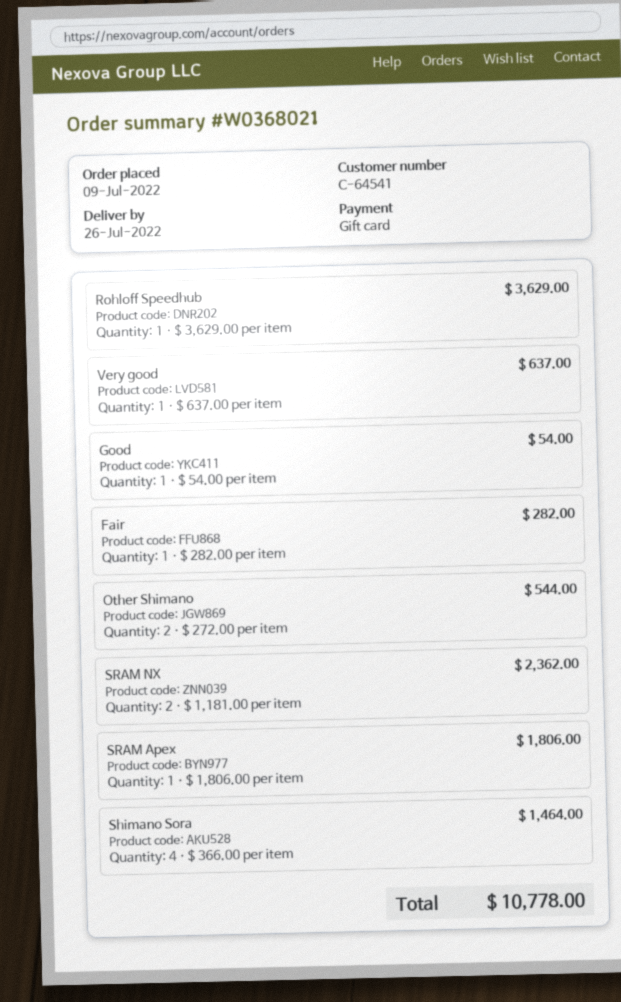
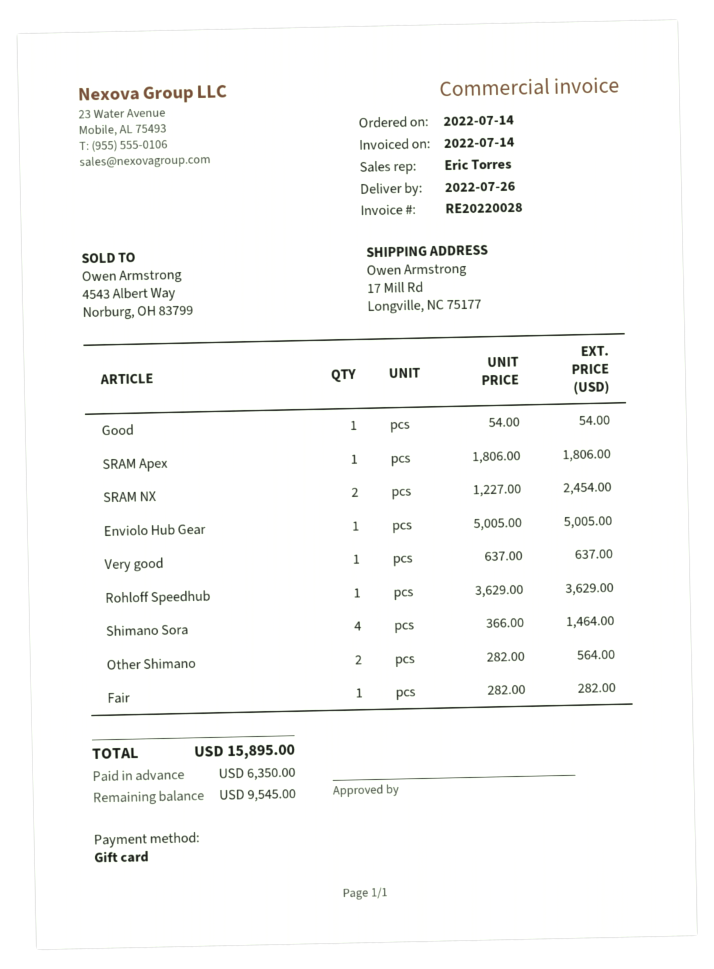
order date: 2022-07-09 -> 2022-07-14
Other Shimano: 2 x 272.00 = 544.00 -> 2 x 282.00 = 564.00
SRAM NX: 2 x 1181.00 = 2362.00 -> 2 x 1227.00 = 2454.00
Enviolo Hub Gear: none -> 1 x 5005.00 = 5005.00
total: 10778.00 -> 15895.00

